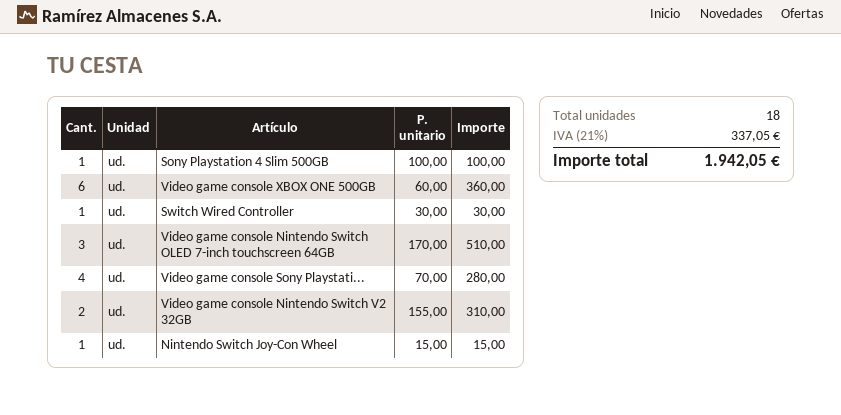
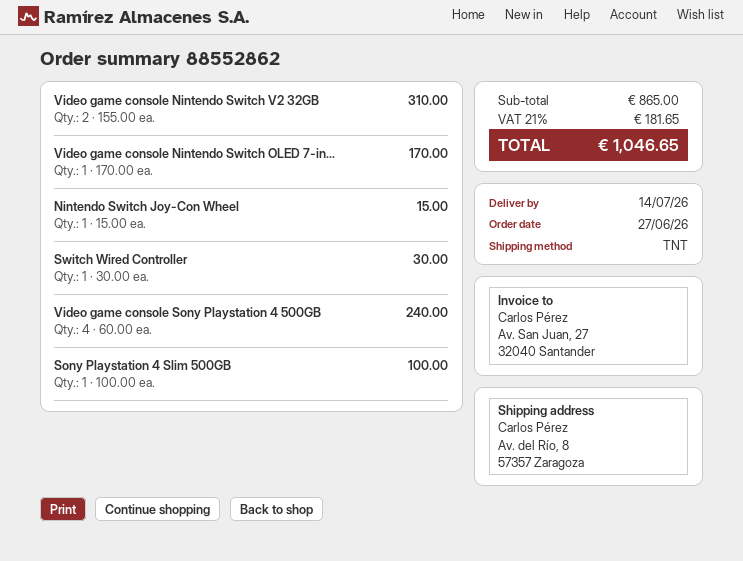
Video game console XBOX ONE 500GB: 6 x 60.00 = 360.00 -> none
Video game console Nintendo Switch OLED 7-inch touchscreen 64GB: 3 x 170.00 = 510.00 -> 1 x 170.00 = 170.00
Video game console Sony Playstati...: 4 x 70.00 = 280.00 -> 4 x 60.00 = 240.00
tax: 21% = 337.05 -> 21% = 181.65
total: 1942.05 -> 1046.65

